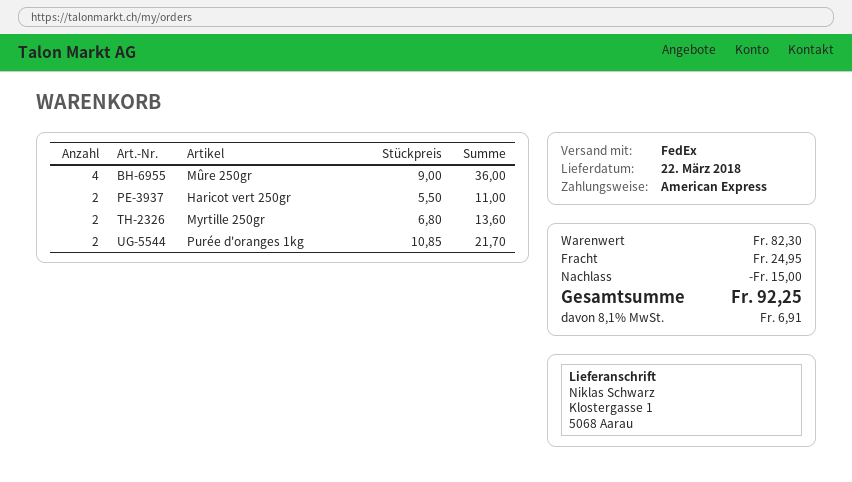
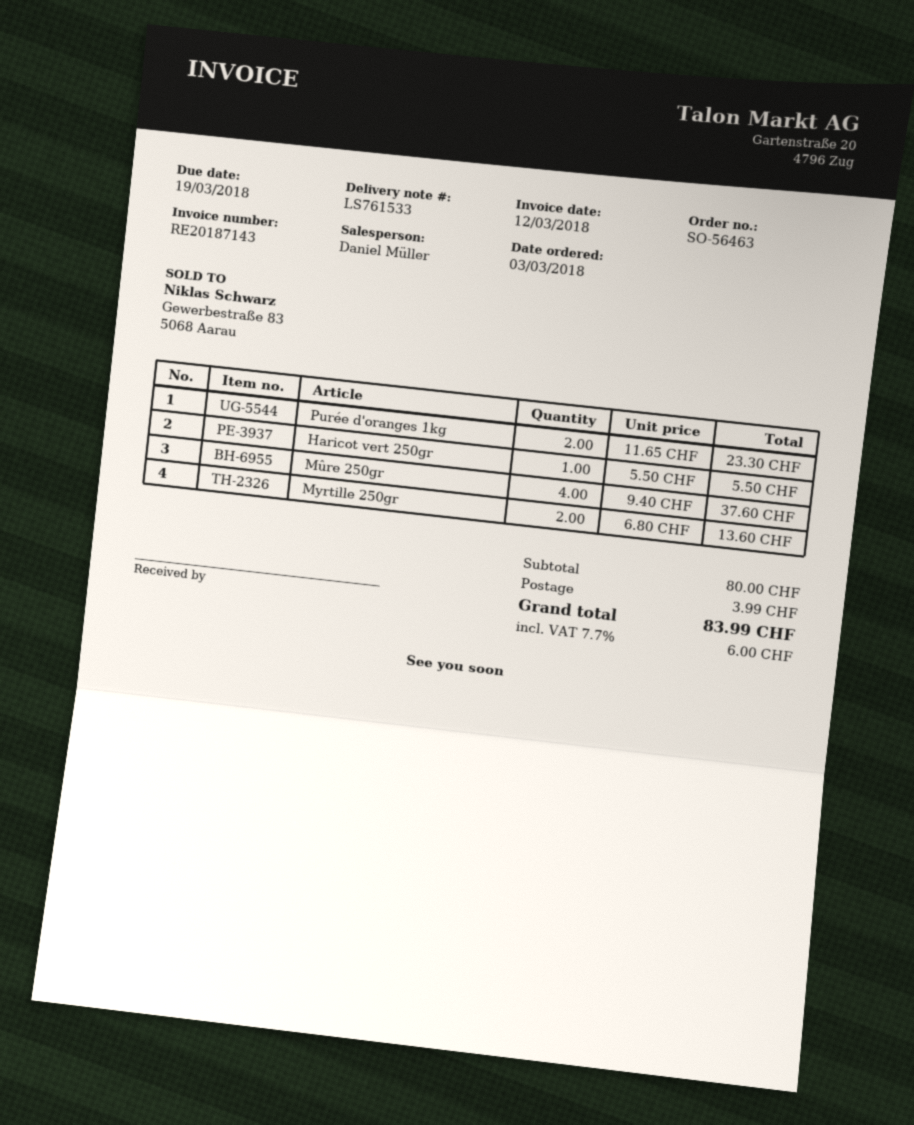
Mûre 250gr: 4 x 9.00 = 36.00 -> 4 x 9.40 = 37.60
Haricot vert 250gr: 2 x 5.50 = 11.00 -> 1 x 5.50 = 5.50
Purée d'oranges 1kg: 2 x 10.85 = 21.70 -> 2 x 11.65 = 23.30
subtotal: 82.30 -> 80.00
discount: 15.00 -> none
shipping: 24.95 -> 3.99
tax: 8.1% = 6.91 -> 7.7% = 6.00
total: 92.25 -> 83.99

